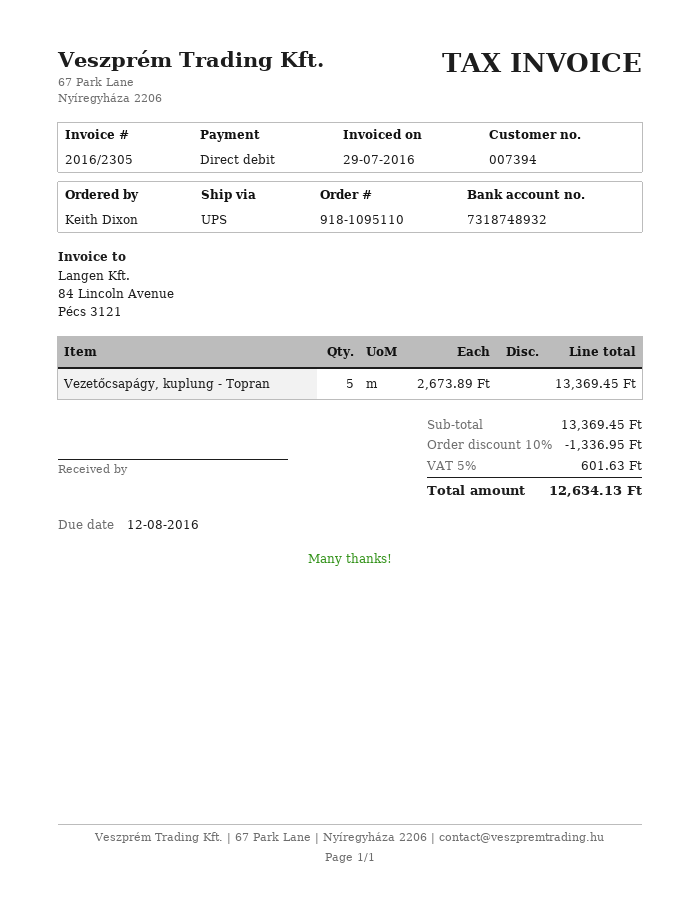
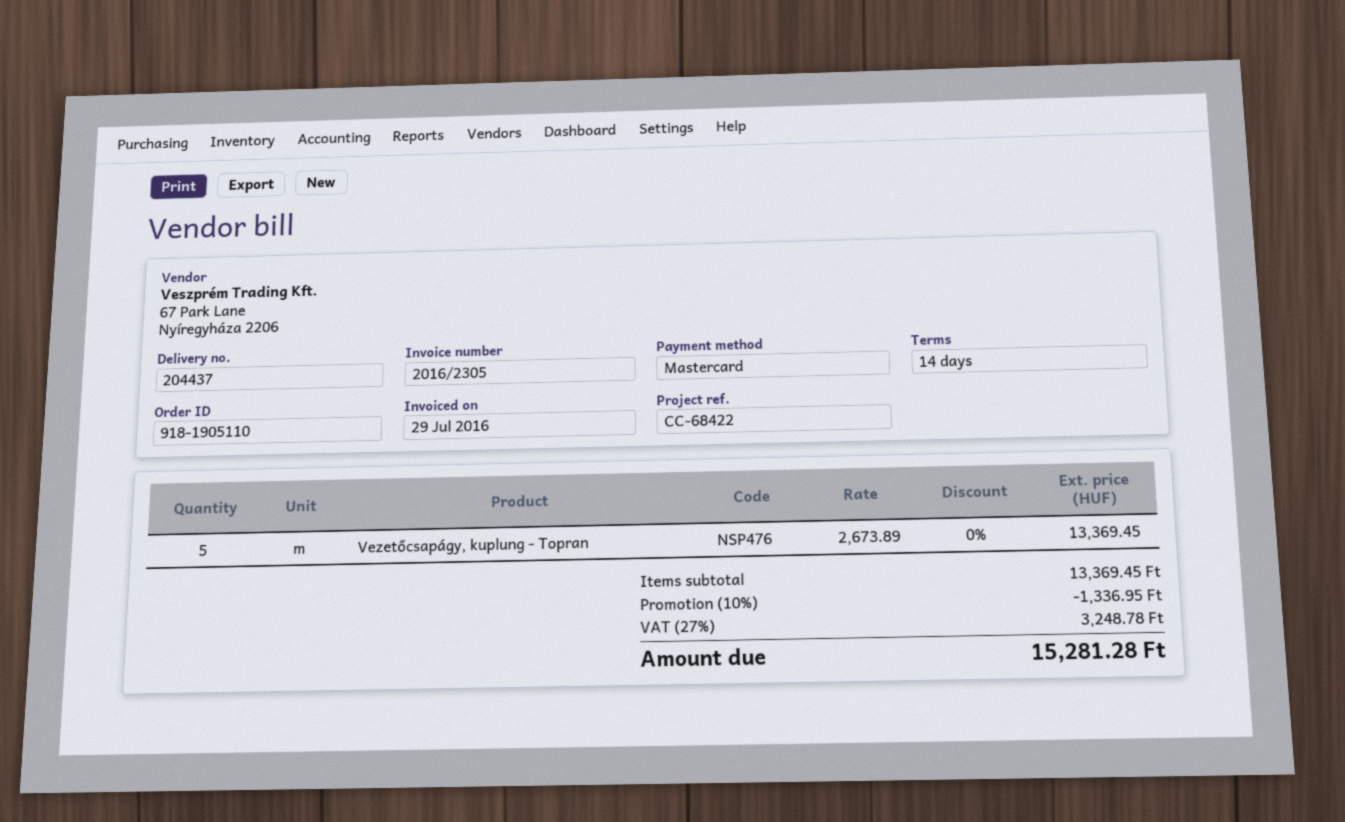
order number: 918-1095110 -> 918-1905110
payment method: direct debit -> Mastercard
tax: 5% = 601.63 -> 27% = 3248.78
total: 12634.13 -> 15281.28

